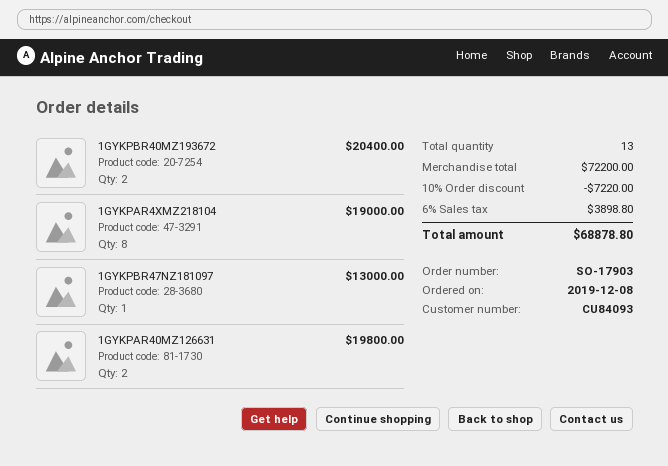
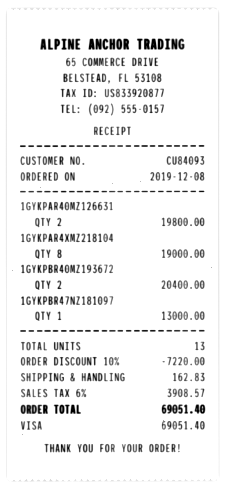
shipping: none -> 162.83
tax: 6% = 3898.80 -> 6% = 3908.57
total: 68878.80 -> 69051.40

